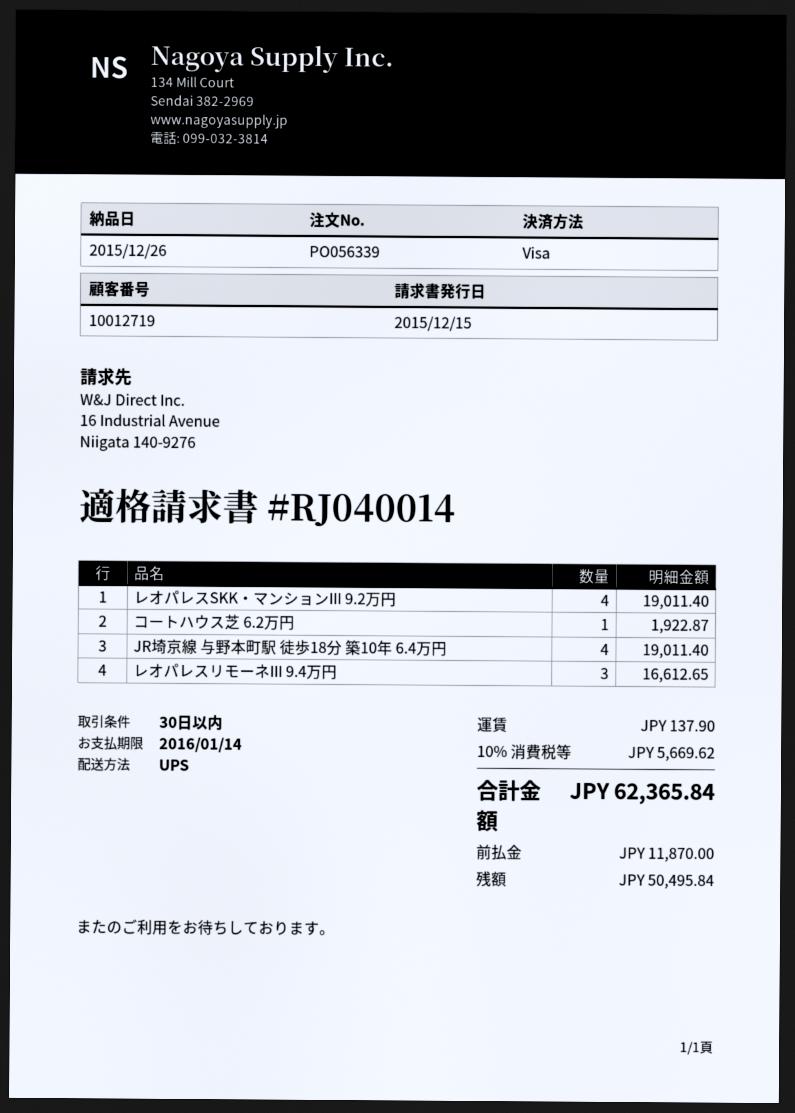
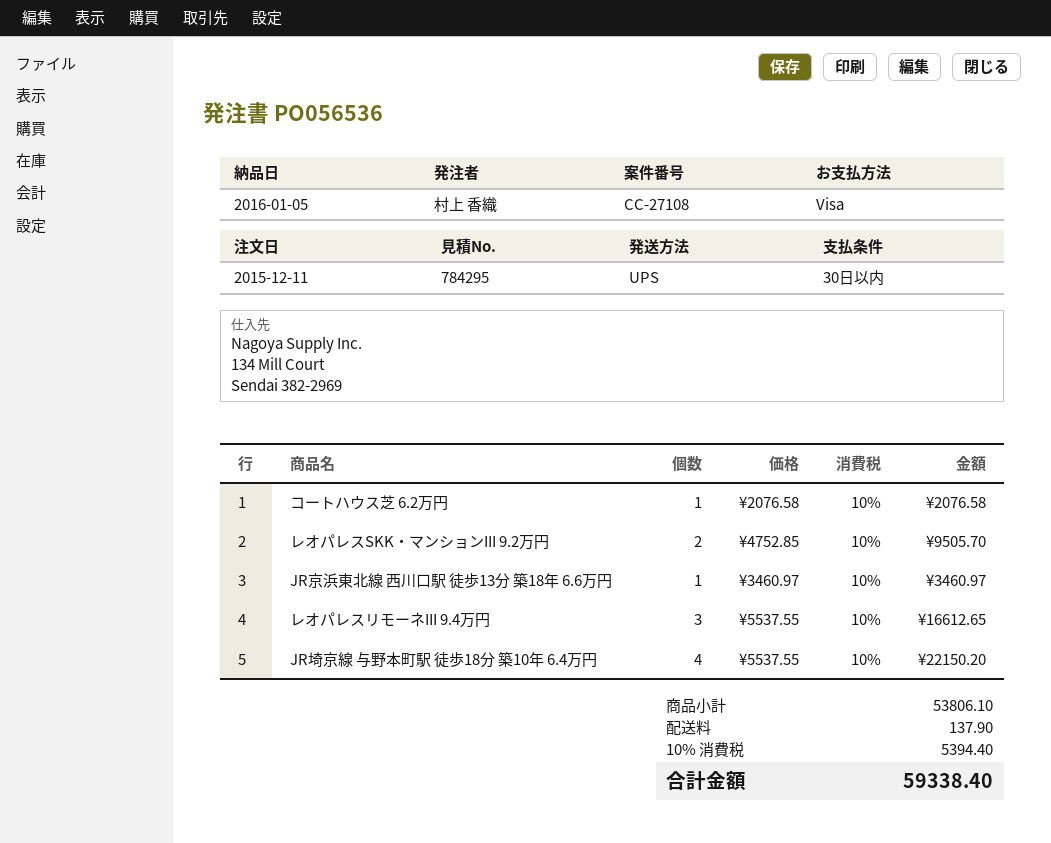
order number: PO056339 -> PO056536
delivery date: 2015-12-26 -> 2016-01-05
レオパレスSKK・マンションIII 9.2万円: 4 for 19011.40 -> 2 for 9505.70
コートハウス芝 6.2万円: 1 for 1922.87 -> 1 for 2076.58
JR埼京線 与野本町駅 徒歩18分 築10年 6.4万円: 4 for 19011.40 -> 4 for 22150.20
JR京浜東北線 西川口駅 徒歩13分 築18年 6.6万円: none -> 1 for 3460.97
tax: 10% = 5669.62 -> 10% = 5394.40
total: 62365.84 -> 59338.40

